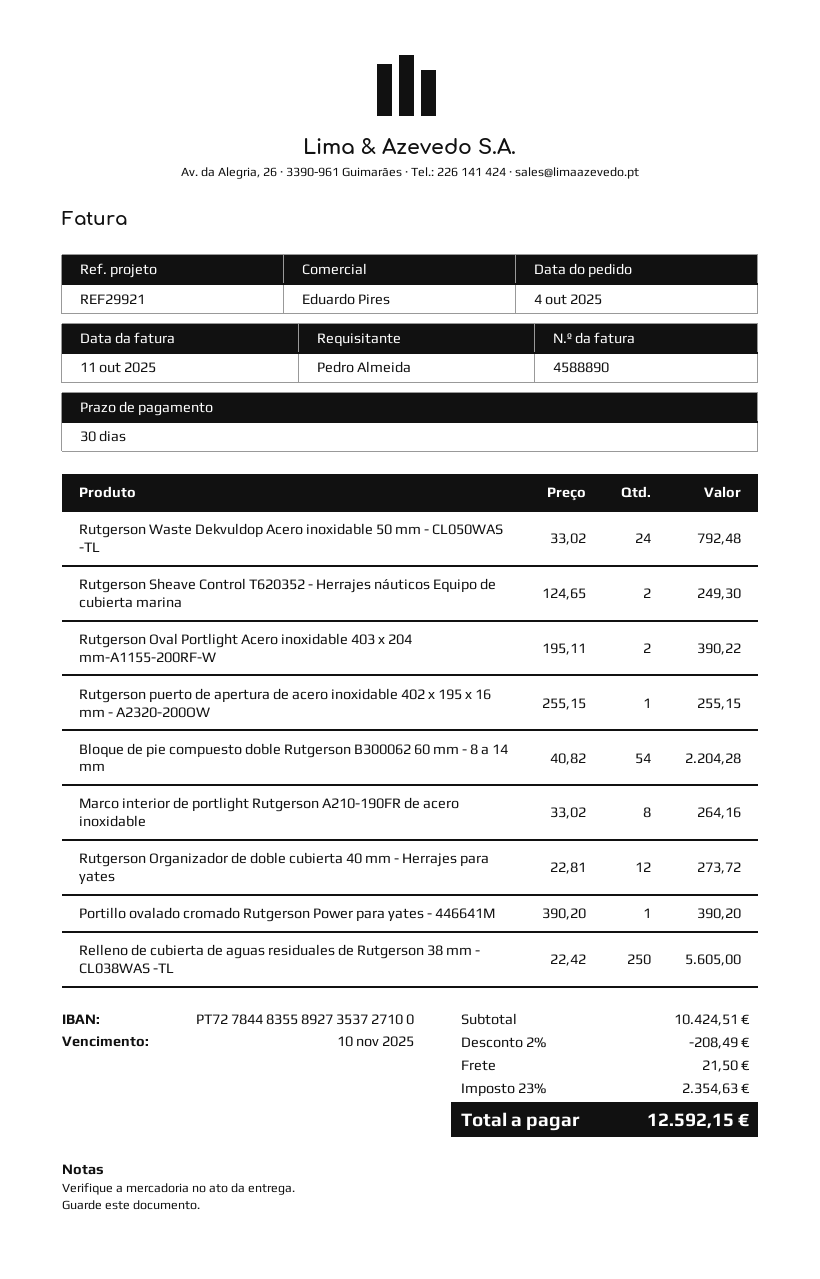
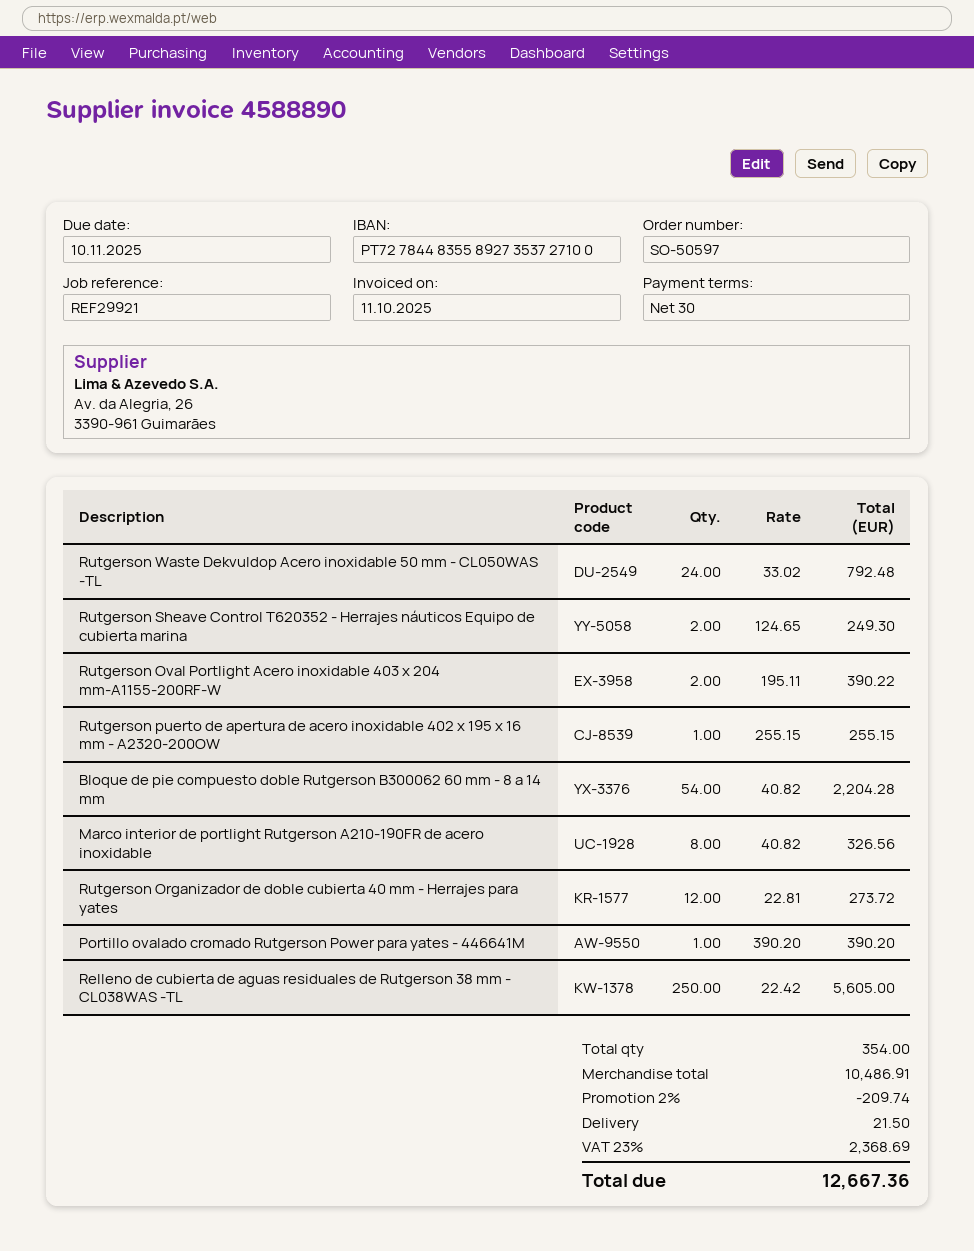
Marco interior de portlight Rutgerson A210-190FR de acero inoxidable: 8 x 33.02 = 264.16 -> 8 x 40.82 = 326.56
subtotal: 10424.51 -> 10486.91
discount: 2% = 208.49 -> 2% = 209.74
tax: 23% = 2354.63 -> 23% = 2368.69
total: 12592.15 -> 12667.36

